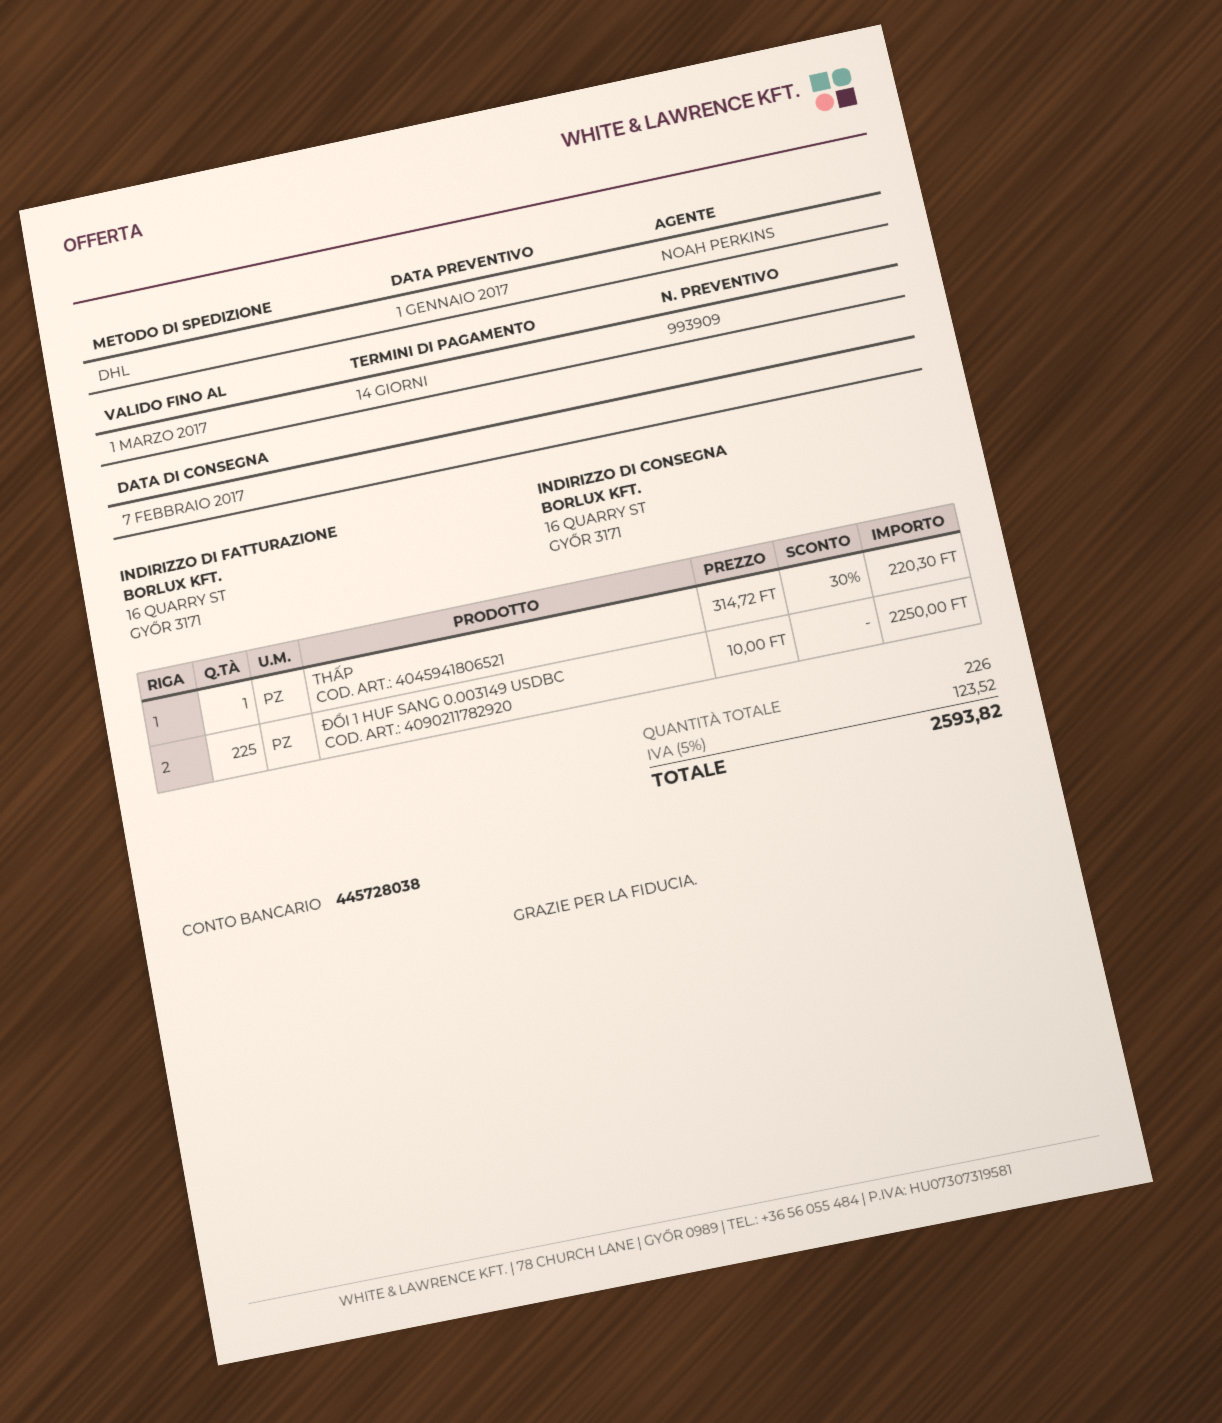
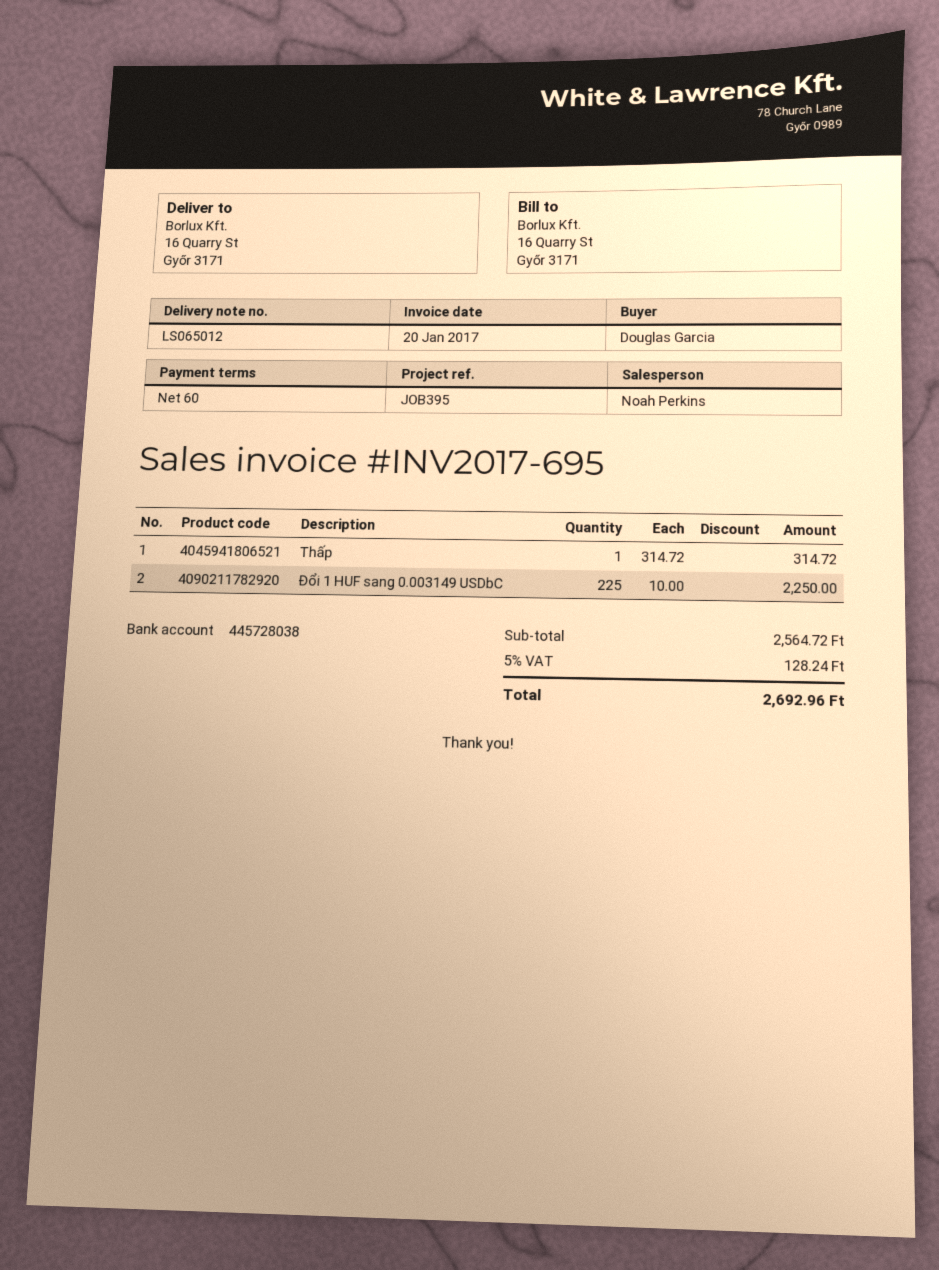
payment terms: 14 days -> 60 days
THẤP: 1 x 314.72 - 30% = 220.30 -> 1 x 314.72 = 314.72
tax: 5% = 123.52 -> 5% = 128.24
total: 2593.82 -> 2692.96

